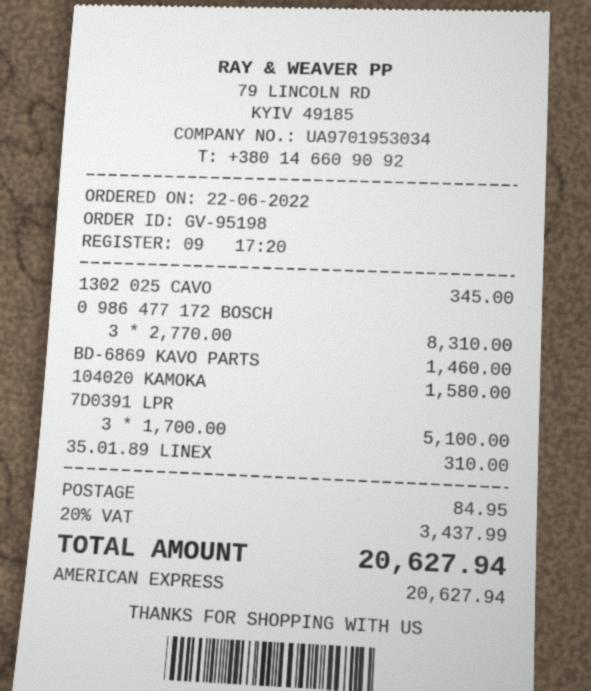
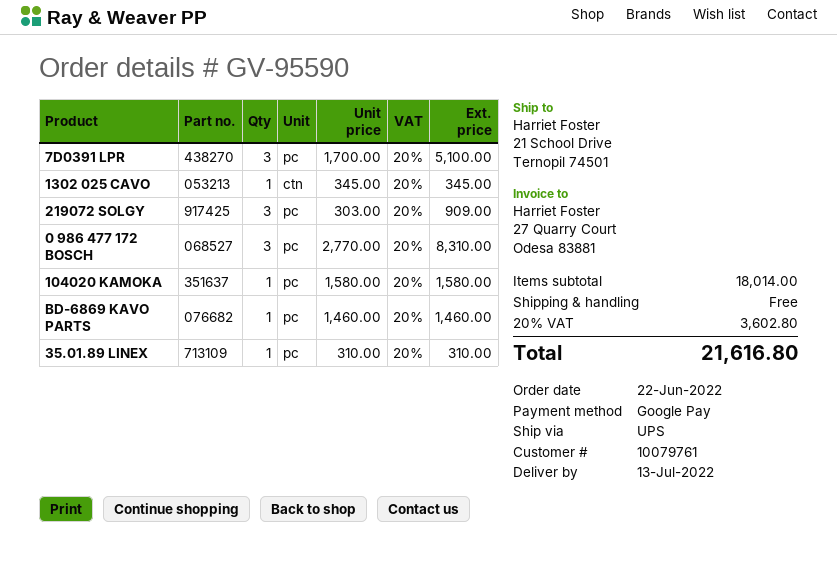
order number: GV-95198 -> GV-95590
payment method: American Express -> Google Pay
219072 SOLGY: none -> 3 x 303.00 = 909.00
shipping: 84.95 -> 0.00
tax: 20% = 3437.99 -> 20% = 3602.80
total: 20627.94 -> 21616.80

